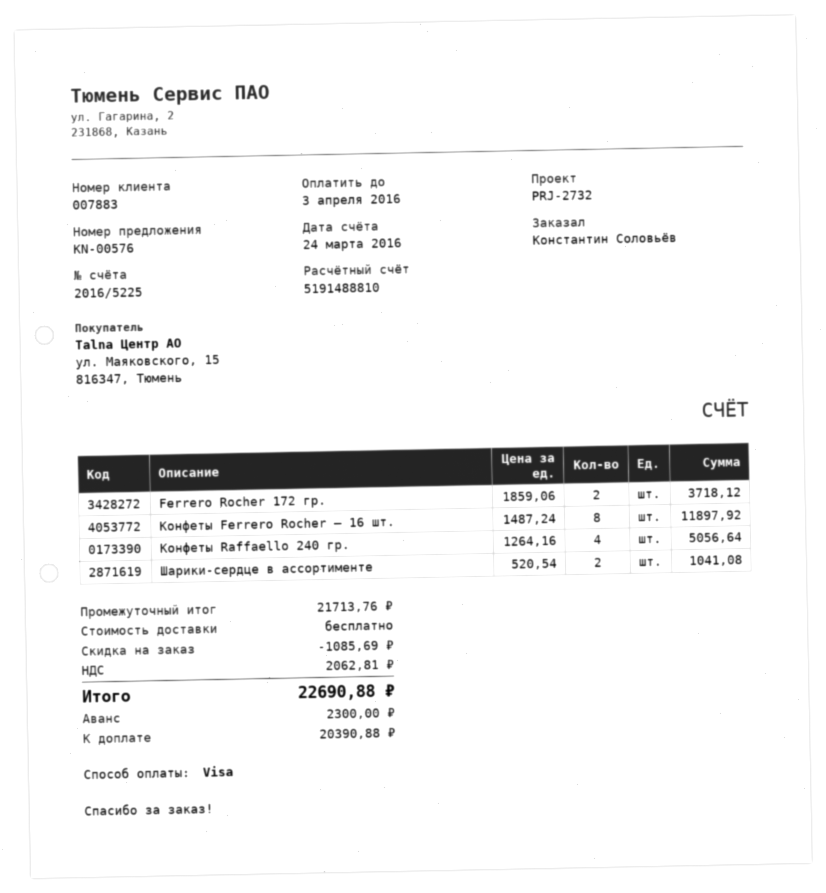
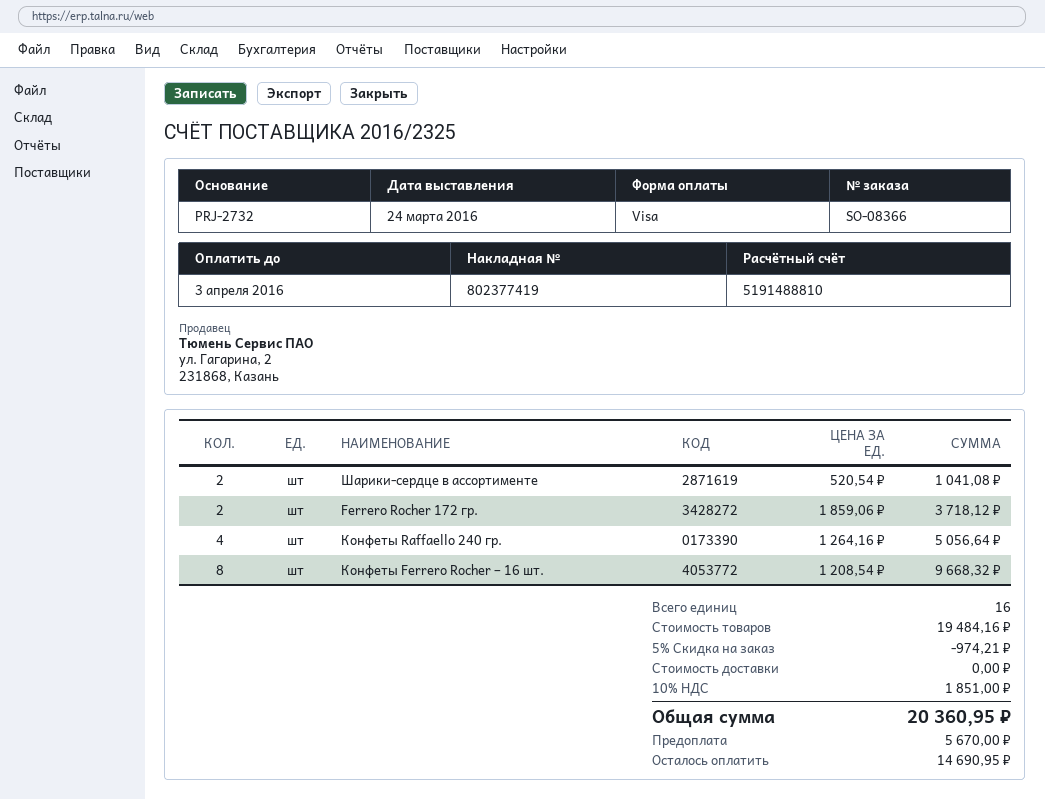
invoice number: 2016/5225 -> 2016/2325
Конфеты Ferrero Rocher – 16 шт.: 8 x 1487.24 = 11897.92 -> 8 x 1208.54 = 9668.32
subtotal: 21713.76 -> 19484.16
discount: 1085.69 -> 974.21
tax: 2062.81 -> 1851.00
total: 22690.88 -> 20360.95
deposit: 2300.00 -> 5670.00
balance: 20390.88 -> 14690.95

